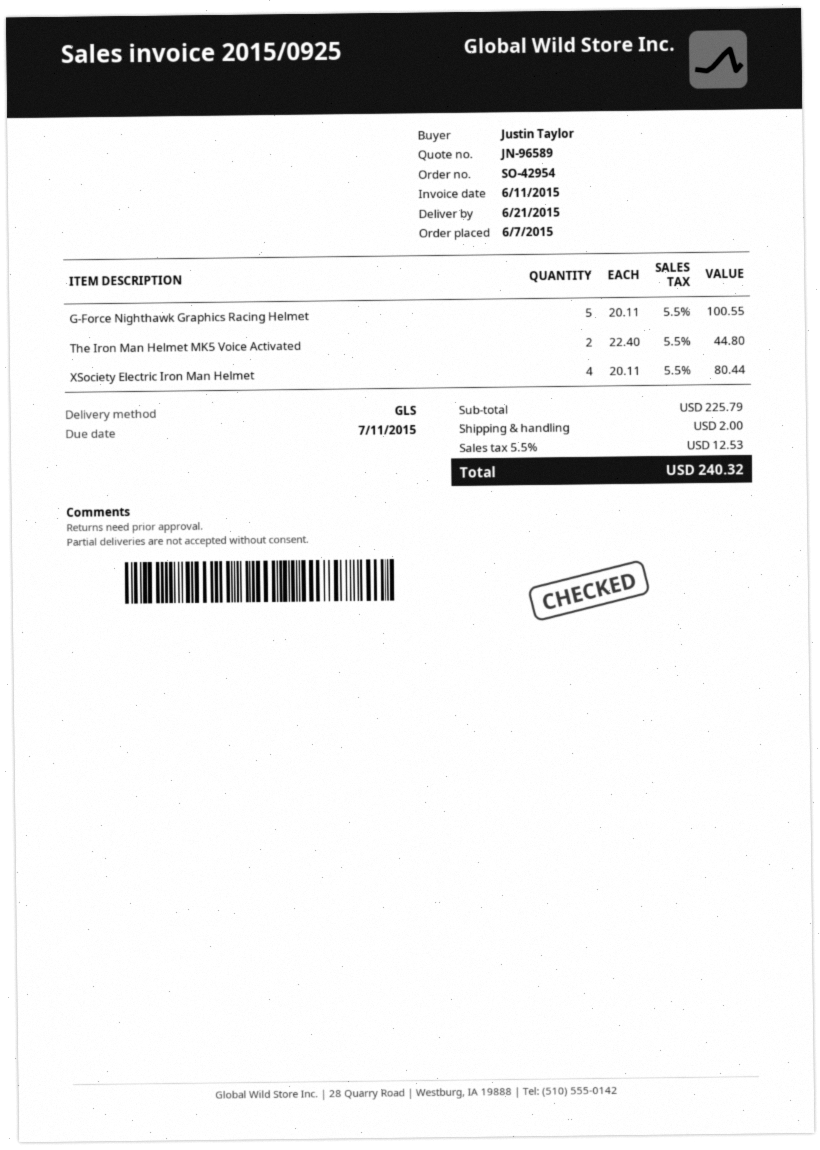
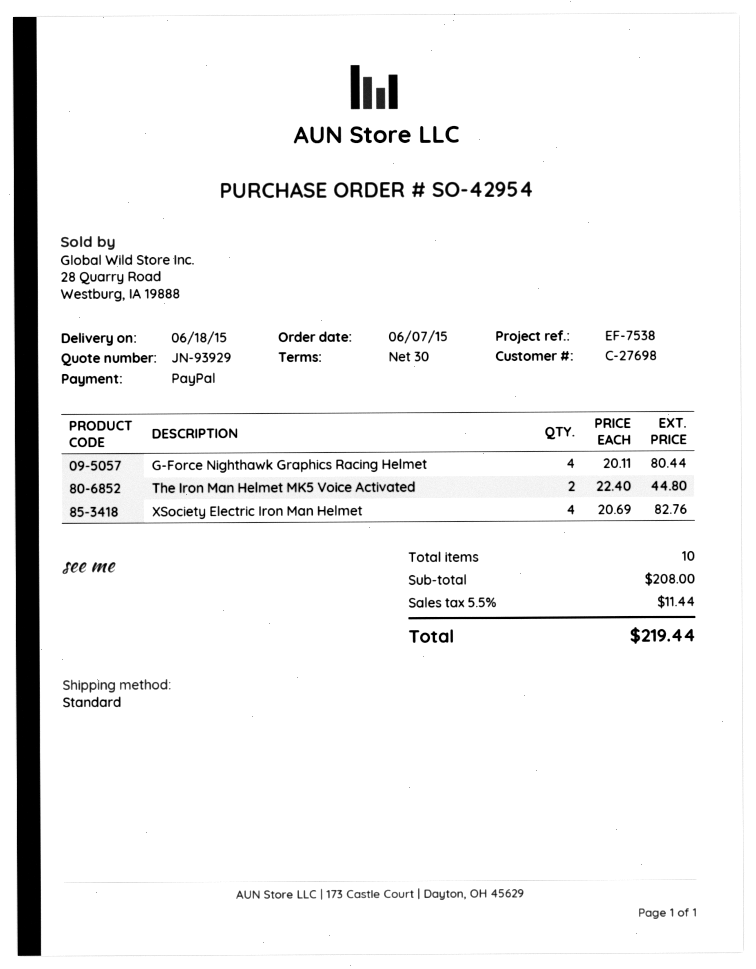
quote number: JN-96589 -> JN-93929
delivery date: 2015-06-21 -> 2015-06-18
shipping method: GLS -> standard
G-Force Nighthawk Graphics Racing Helmet: 5 x 20.11 = 100.55 -> 4 x 20.11 = 80.44
XSociety Electric Iron Man Helmet: 4 x 20.11 = 80.44 -> 4 x 20.69 = 82.76
subtotal: 225.79 -> 208.00
shipping: 2.00 -> none
tax: 5.5% = 12.53 -> 5.5% = 11.44
total: 240.32 -> 219.44

